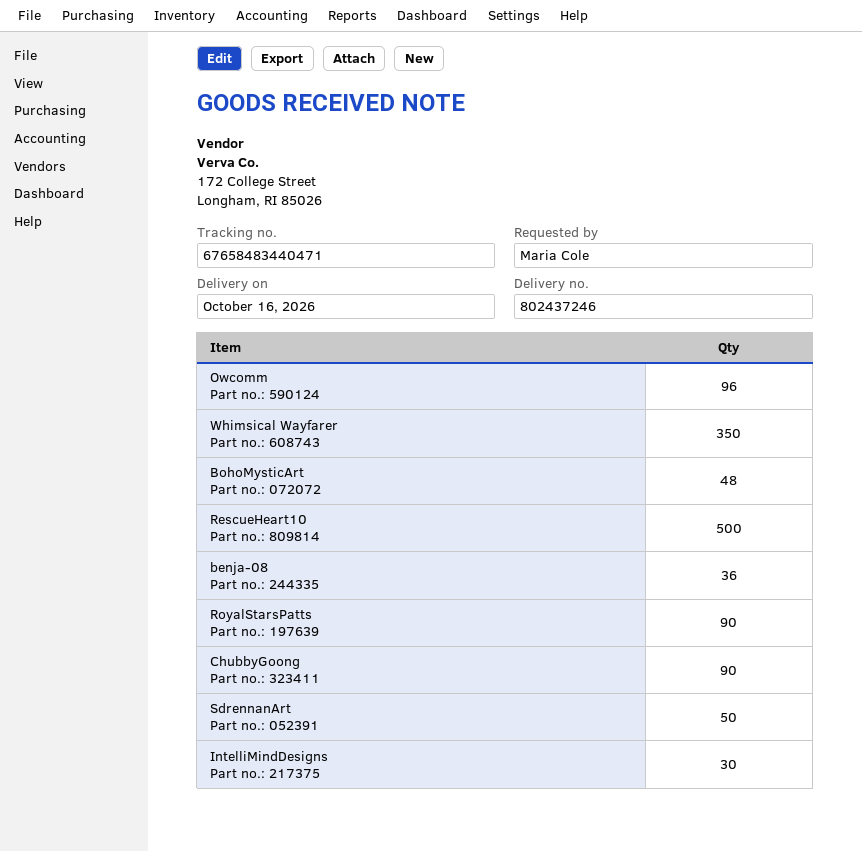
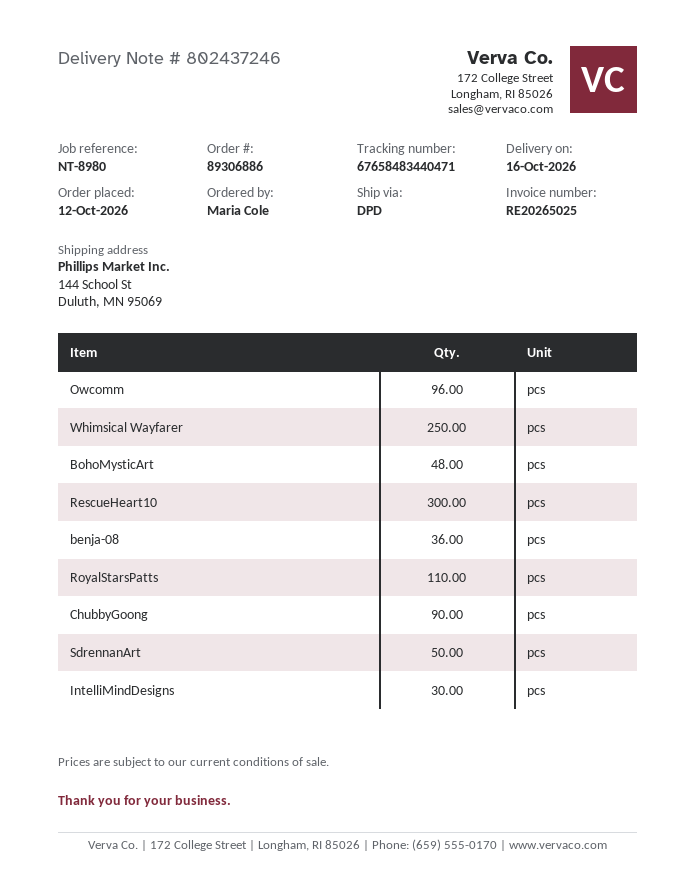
Whimsical Wayfarer: 350 -> 250
RescueHeart10: 500 -> 300
RoyalStarsPatts: 90 -> 110

